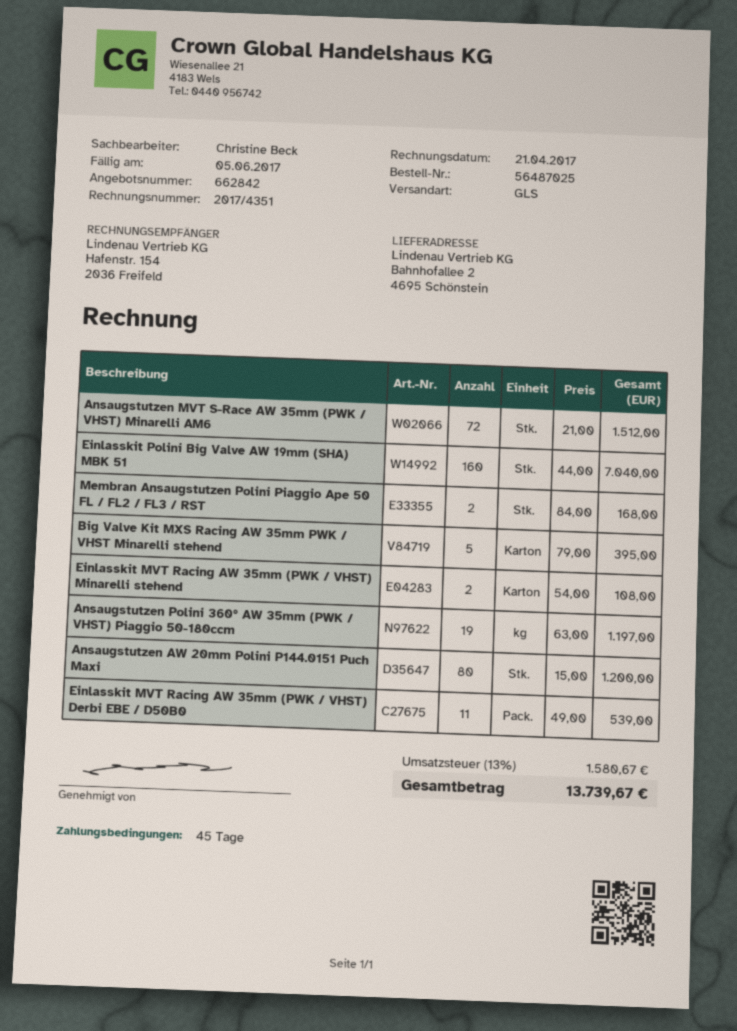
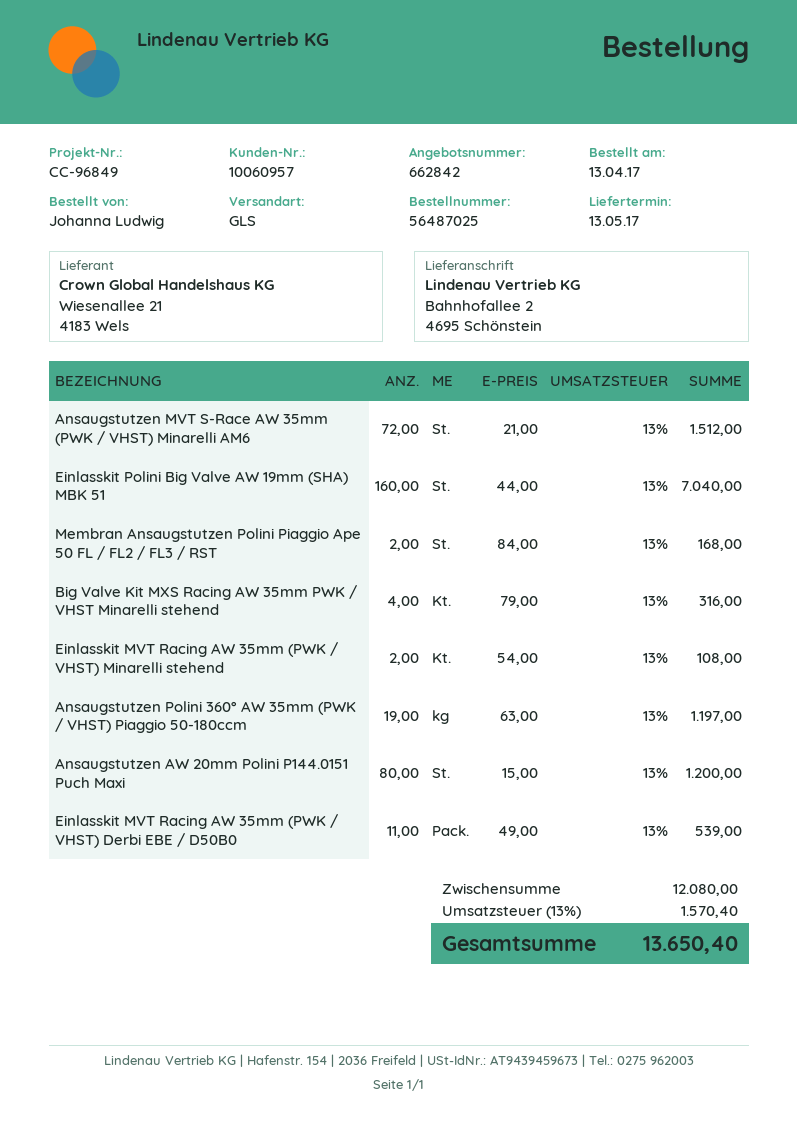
Big Valve Kit MXS Racing AW 35mm PWK / VHST Minarelli stehend: 5 x 79.00 = 395.00 -> 4 x 79.00 = 316.00
tax: 13% = 1580.67 -> 13% = 1570.40
total: 13739.67 -> 13650.40

